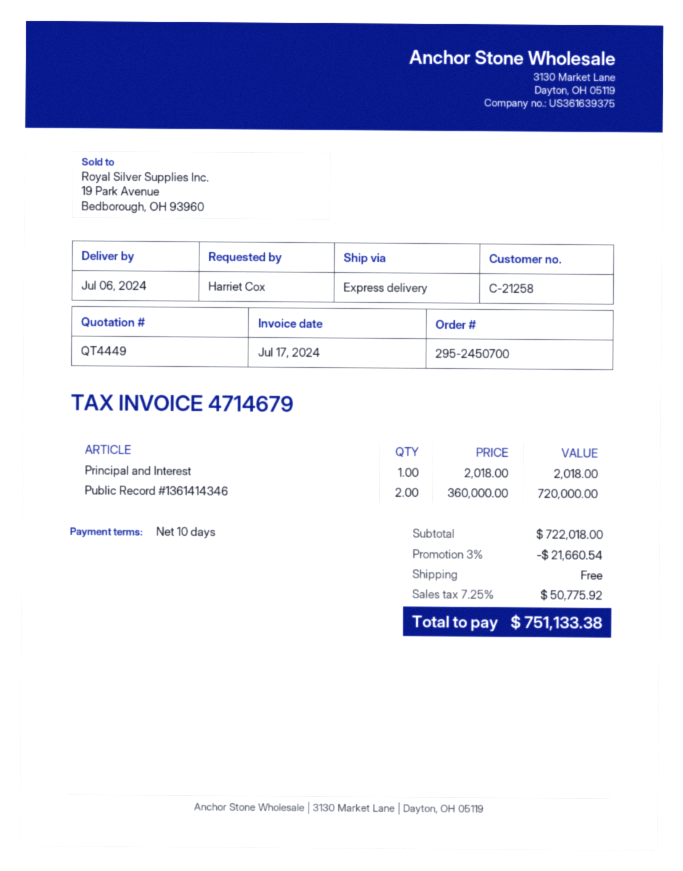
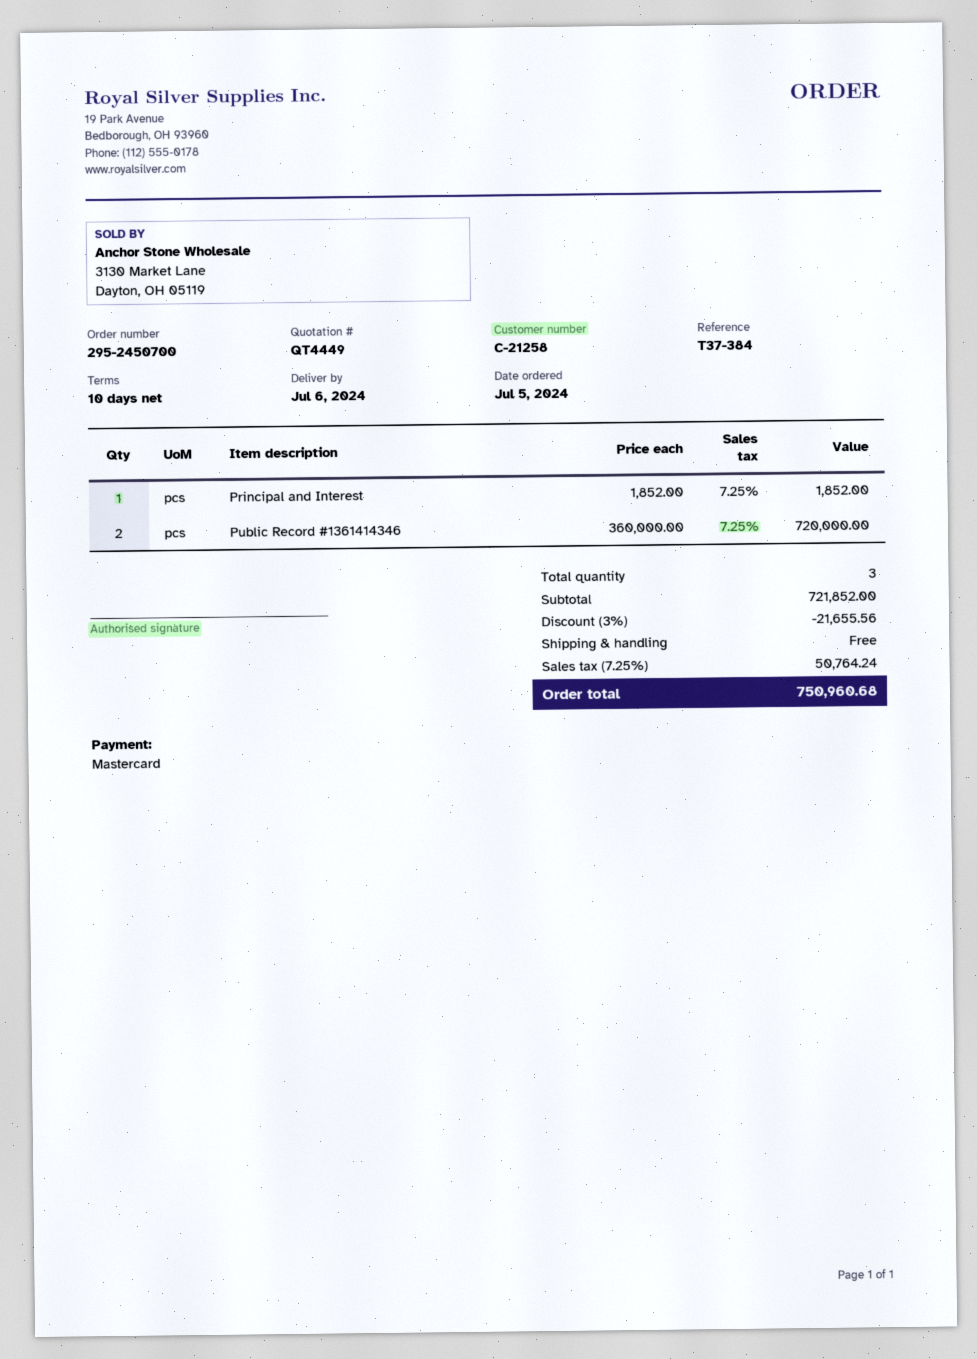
Principal and Interest: 1 x 2018.00 = 2018.00 -> 1 x 1852.00 = 1852.00
subtotal: 722018.00 -> 721852.00
discount: 3% = 21660.54 -> 3% = 21655.56
tax: 7.25% = 50775.92 -> 7.25% = 50764.24
total: 751133.38 -> 750960.68

